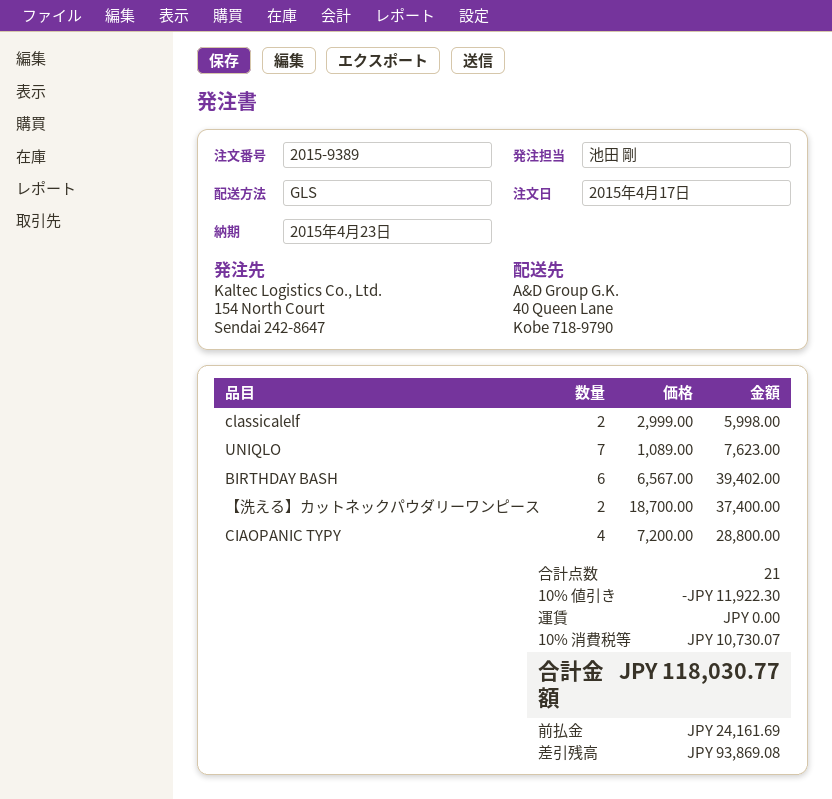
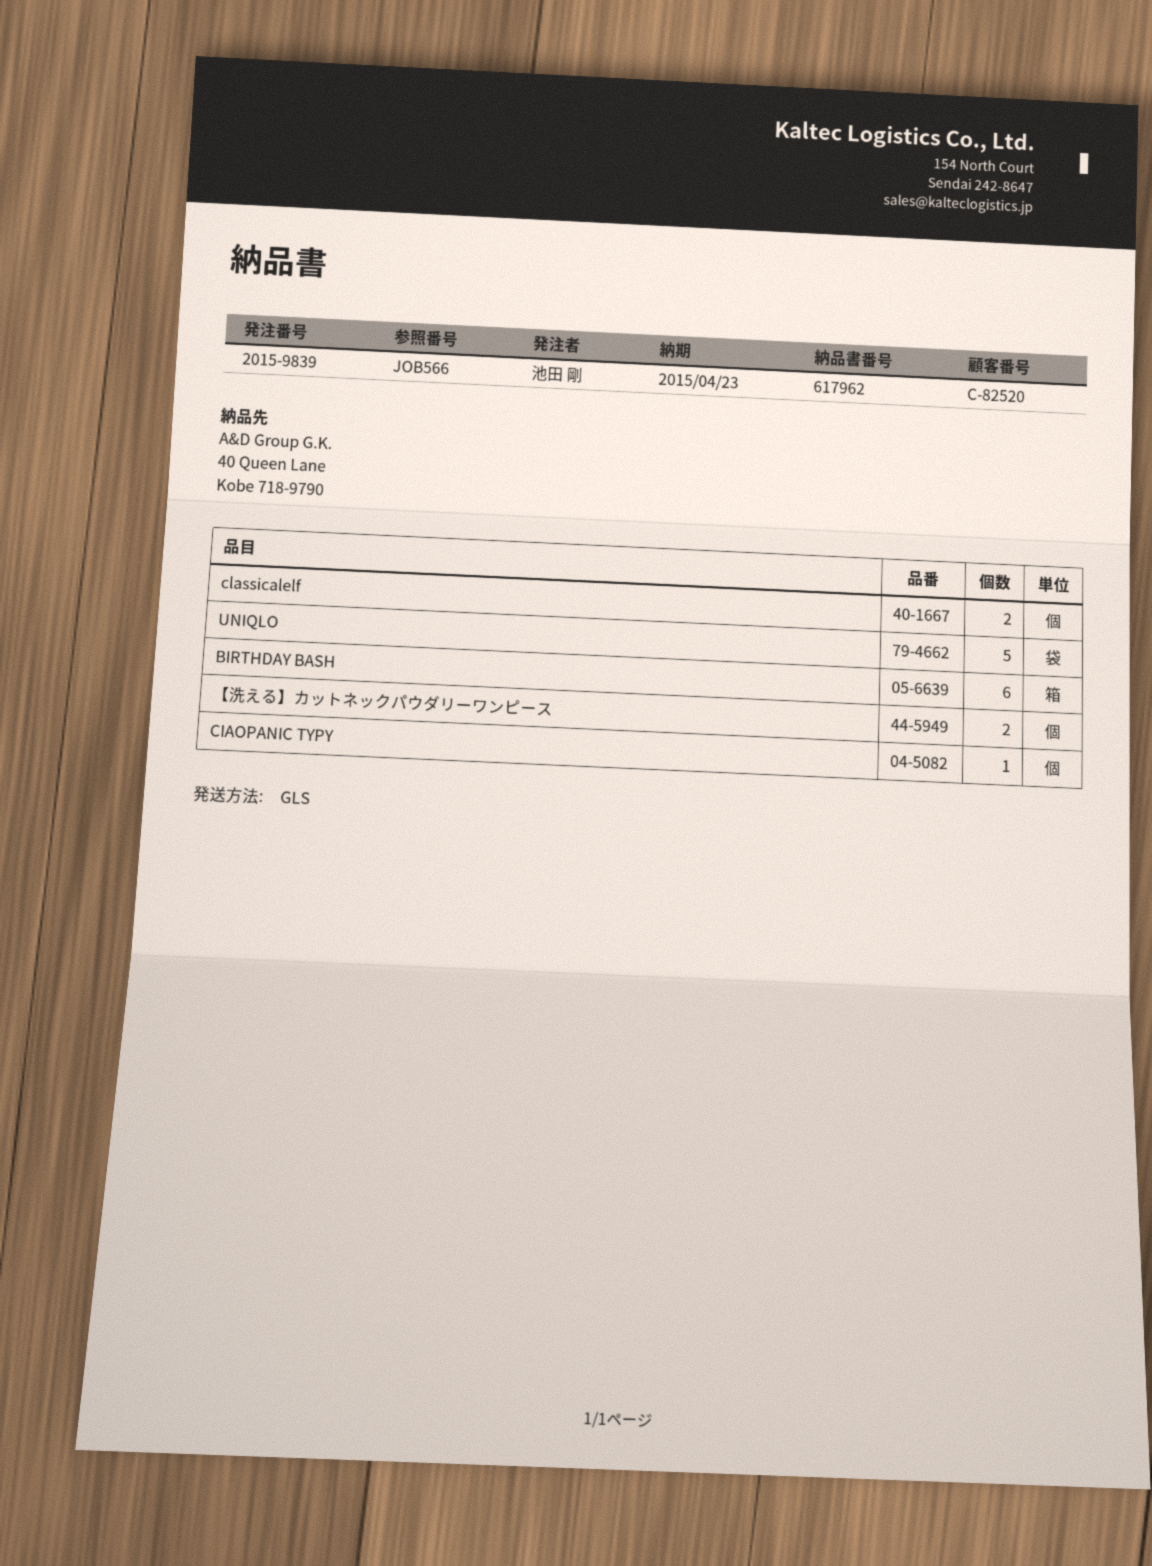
order number: 2015-9389 -> 2015-9839
UNIQLO: 7 -> 5
CIAOPANIC TYPY: 4 -> 1

